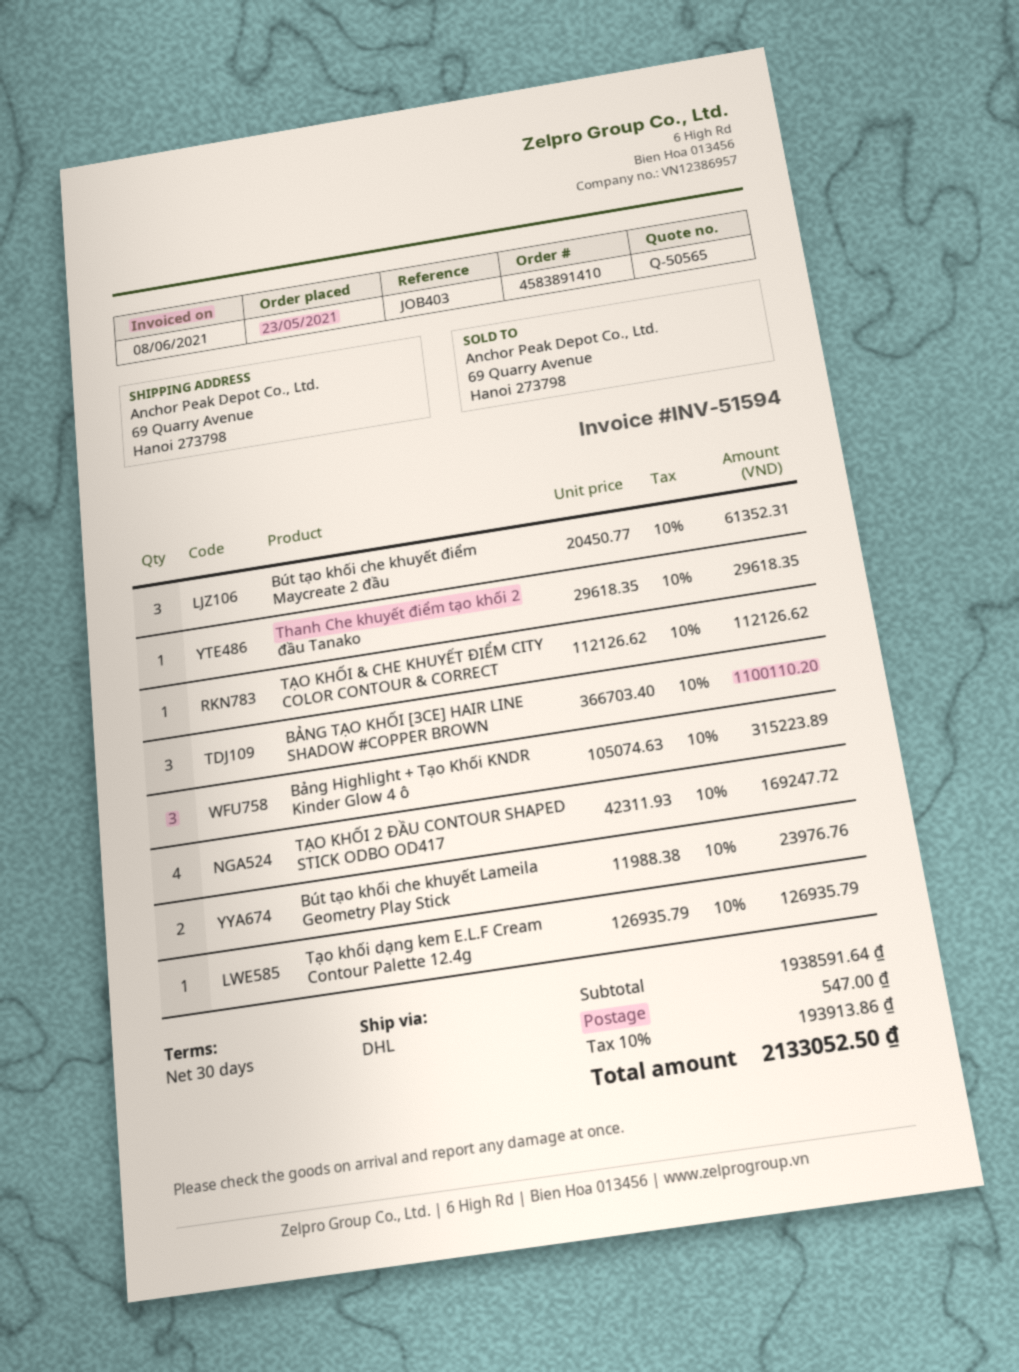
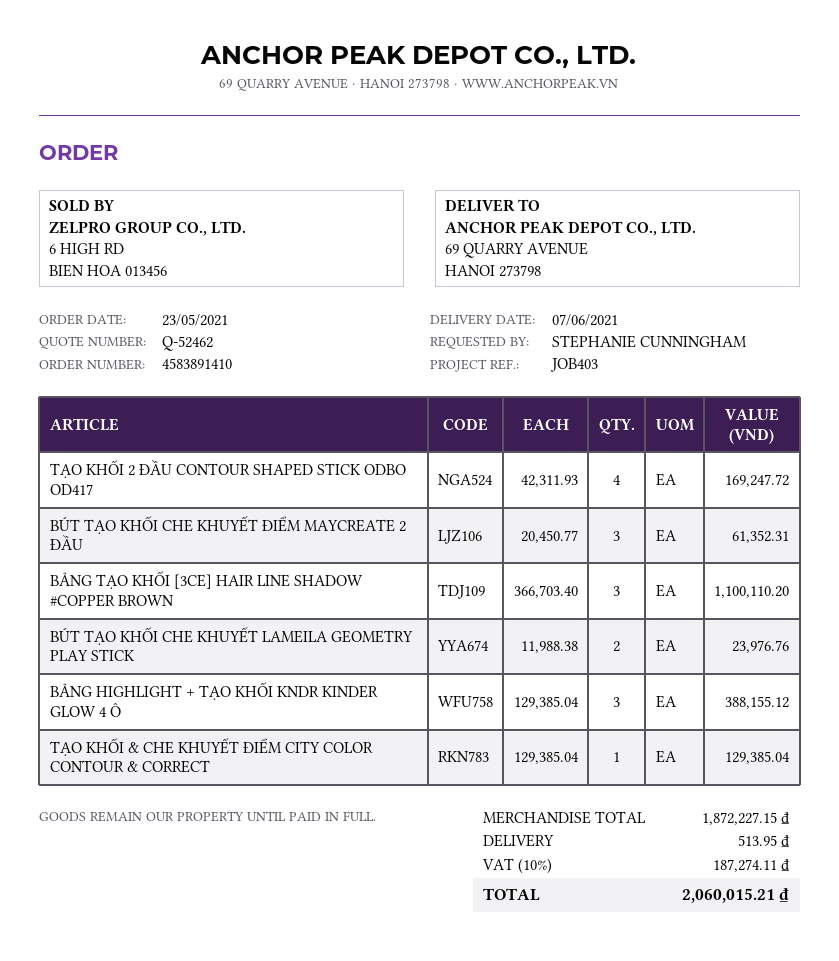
quote number: Q-50565 -> Q-52462
Thanh Che khuyết điểm tạo khối 2 đầu Tanako: 1 x 29618.35 = 29618.35 -> none
TẠO KHỐI & CHE KHUYẾT ĐIỂM CITY COLOR CONTOUR & CORRECT: 1 x 112126.62 = 112126.62 -> 1 x 129385.04 = 129385.04
Bảng Highlight + Tạo Khối KNDR Kinder Glow 4 ô: 3 x 105074.63 = 315223.89 -> 3 x 129385.04 = 388155.12
Tạo khối dạng kem E.L.F Cream Contour Palette 12.4g: 1 x 126935.79 = 126935.79 -> none
subtotal: 1938591.64 -> 1872227.15
shipping: 547.00 -> 513.95
tax: 10% = 193913.86 -> 10% = 187274.11
total: 2133052.50 -> 2060015.21

